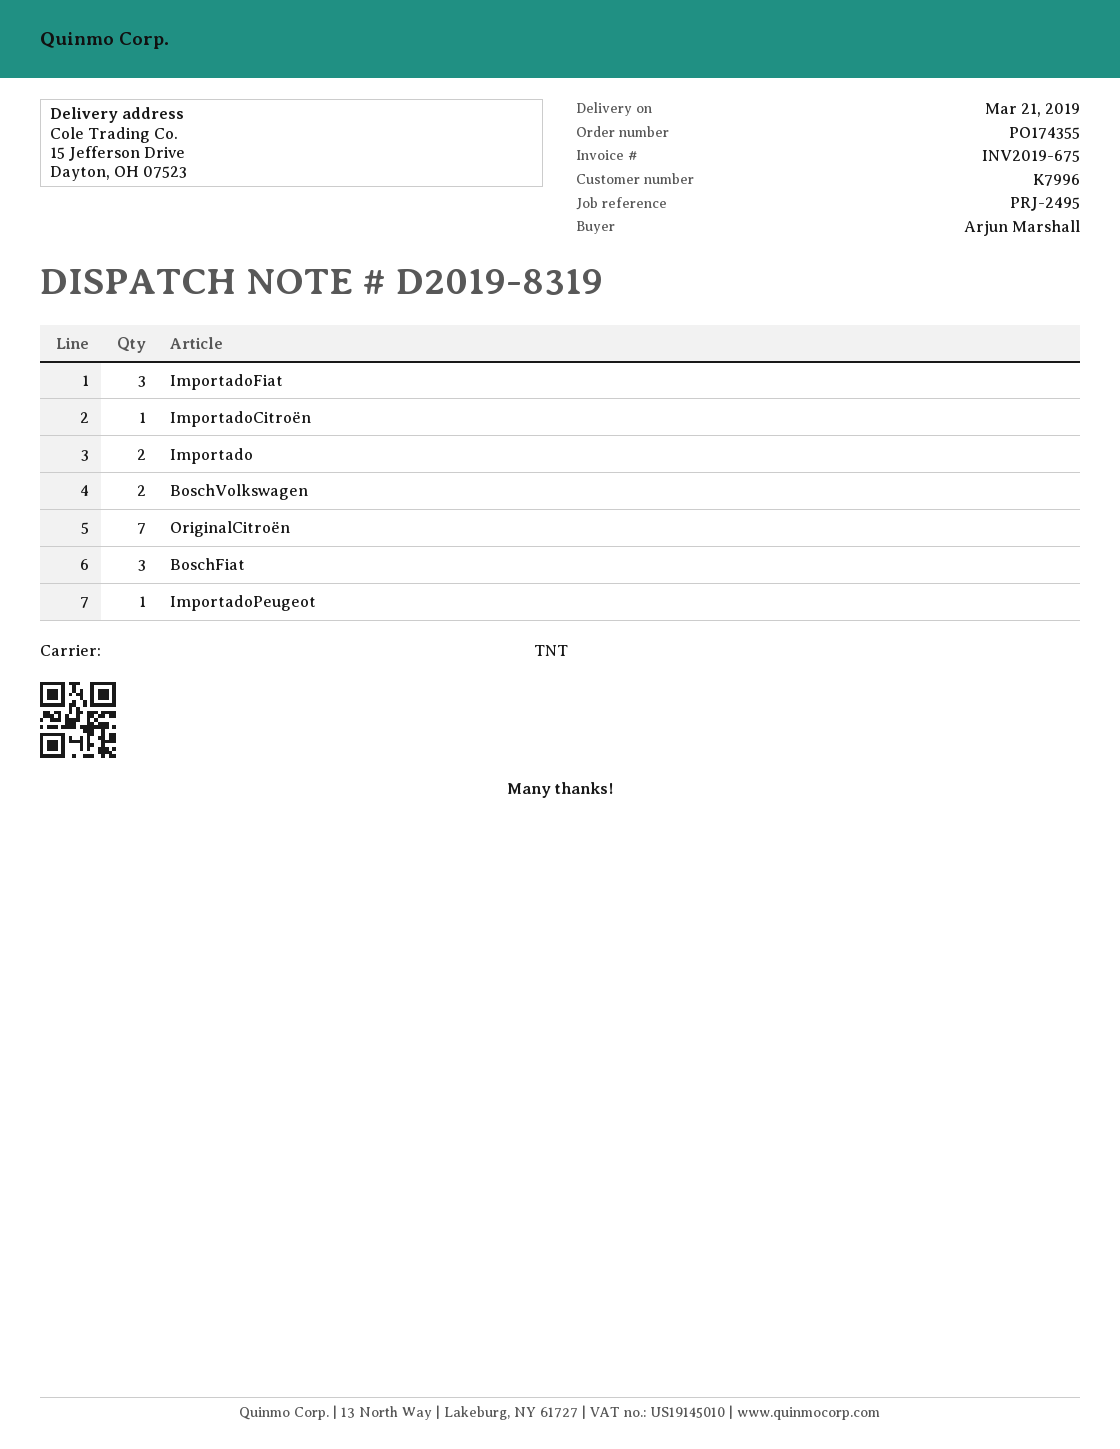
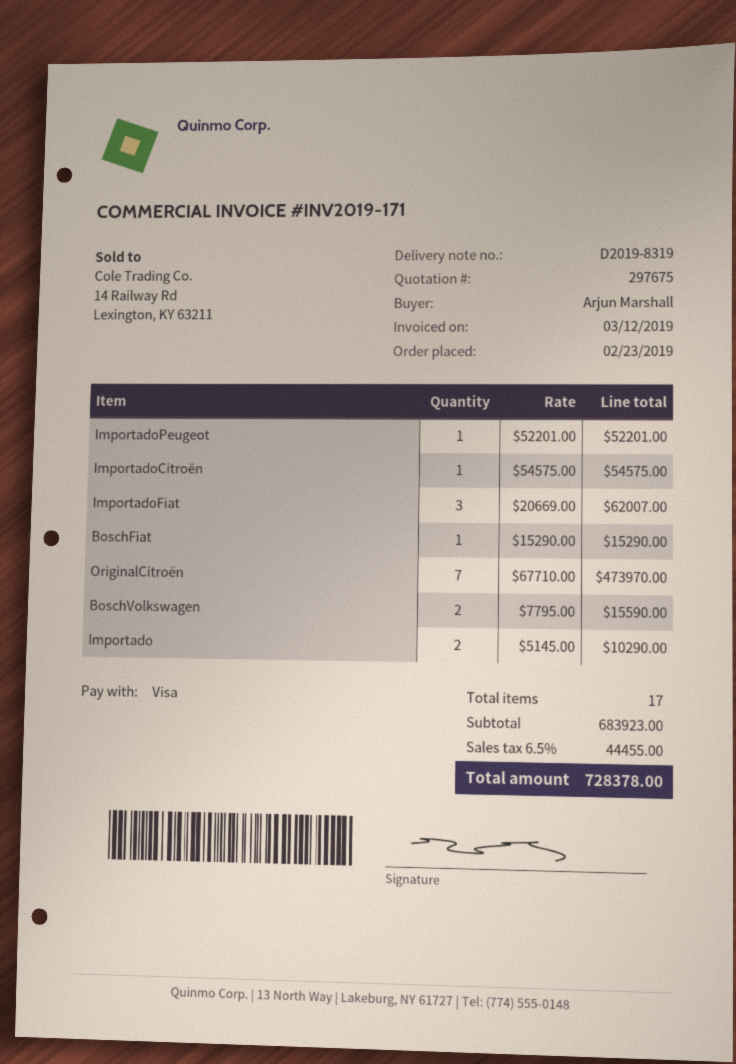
invoice number: INV2019-675 -> INV2019-171
BoschFiat: 3 -> 1

